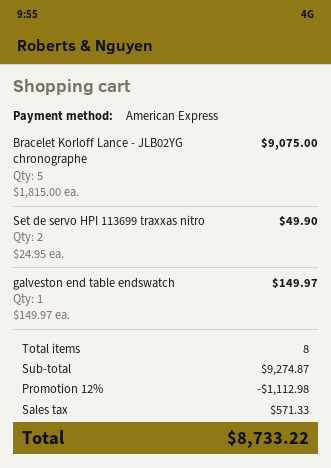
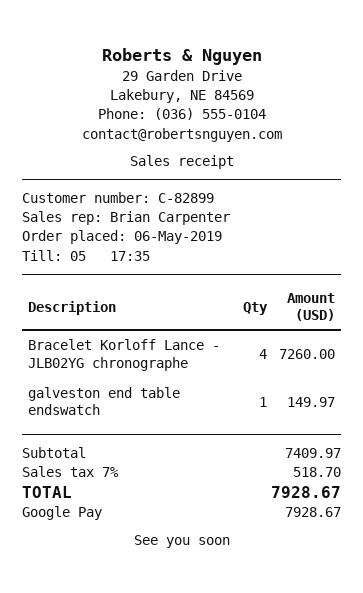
payment method: American Express -> Google Pay
Bracelet Korloff Lance - JLB02YG chronographe: 5 for 9075.00 -> 4 for 7260.00
Set de servo HPI 113699 traxxas nitro: 2 for 49.90 -> none
subtotal: 9274.87 -> 7409.97
discount: 12% = 1112.98 -> none
tax: 571.33 -> 518.70
total: 8733.22 -> 7928.67

